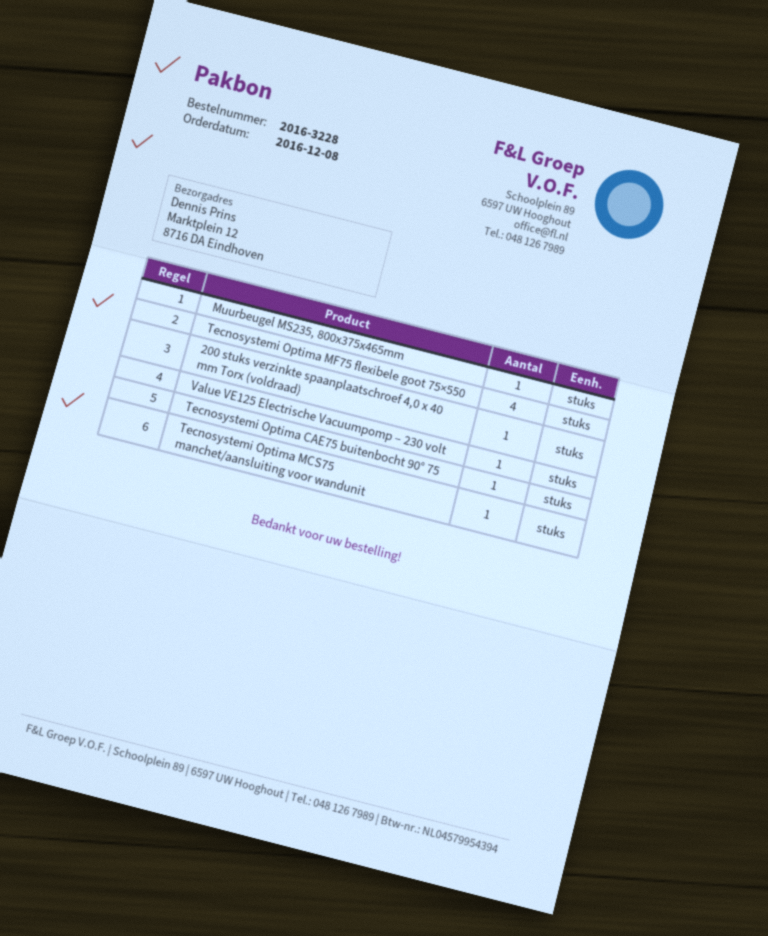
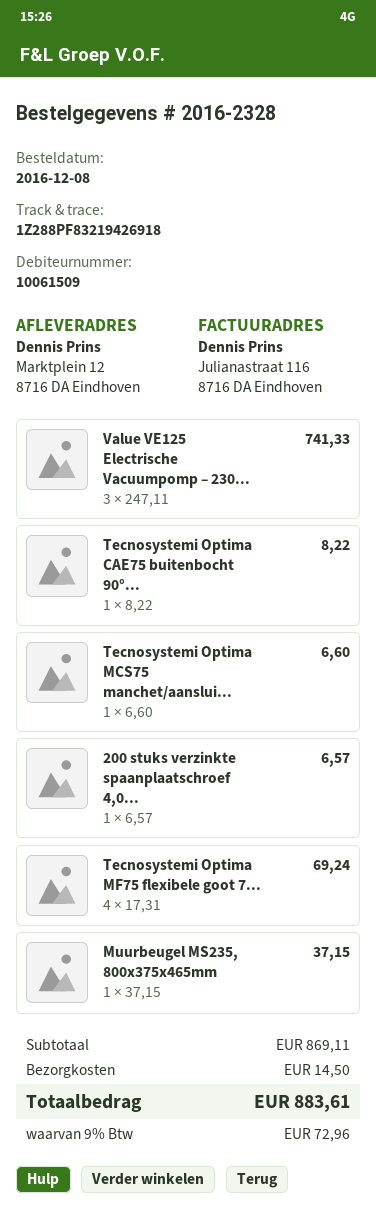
order number: 2016-3228 -> 2016-2328
Value VE125 Electrische Vacuumpomp – 230 volt: 1 -> 3

